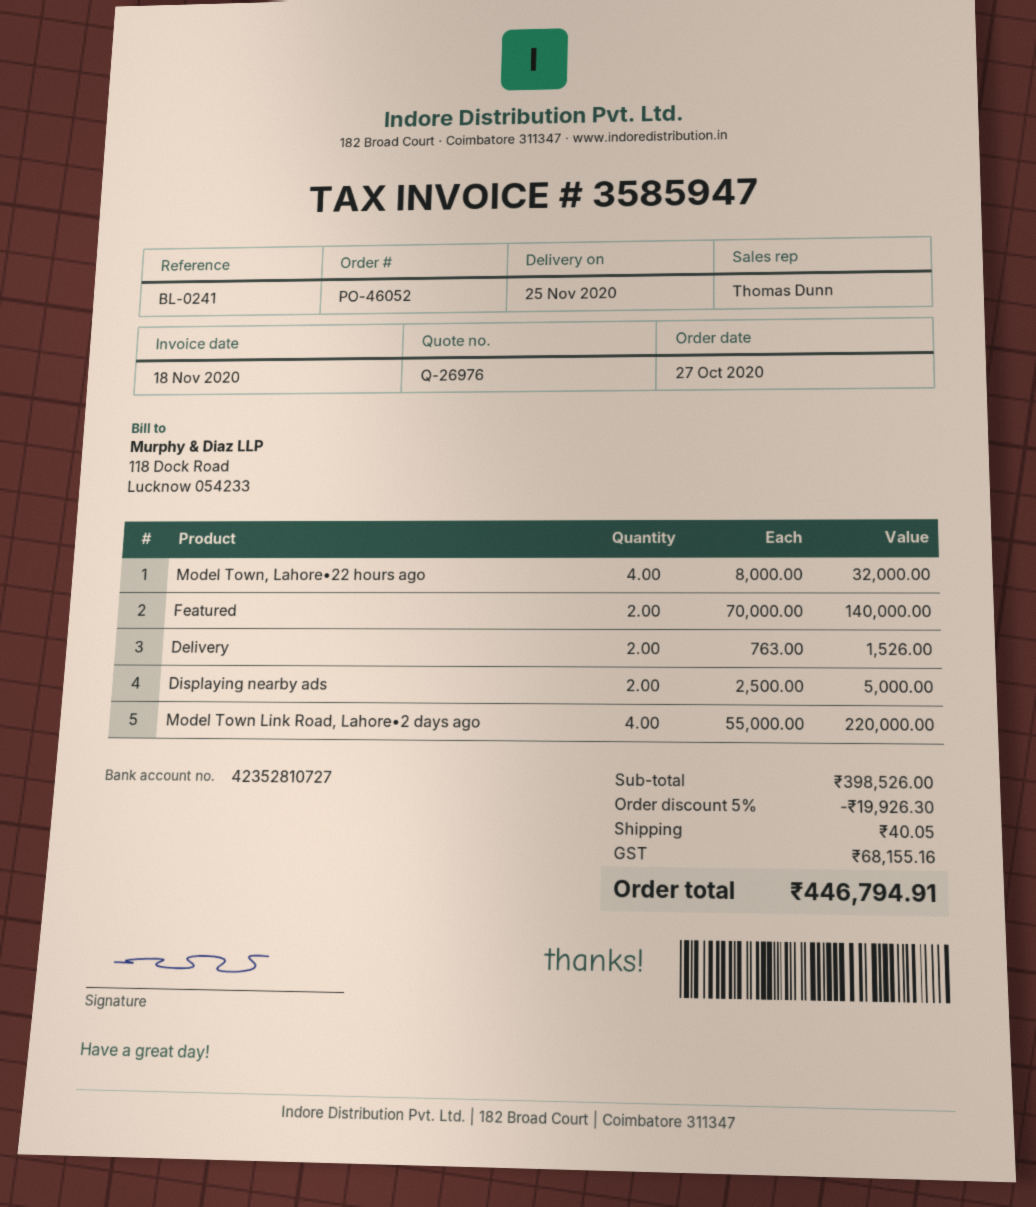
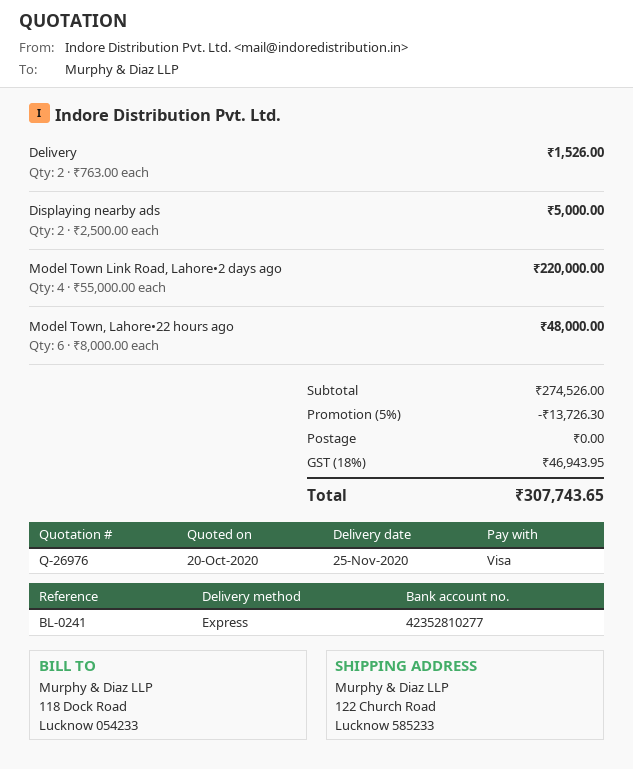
bank account: 42352810727 -> 42352810277
Model Town, Lahore•22 hours ago: 4 x 8000.00 = 32000.00 -> 6 x 8000.00 = 48000.00
Featured: 2 x 70000.00 = 140000.00 -> none
subtotal: 398526.00 -> 274526.00
discount: 5% = 19926.30 -> 5% = 13726.30
shipping: 40.05 -> 0.00
tax: 68155.16 -> 46943.95
total: 446794.91 -> 307743.65

